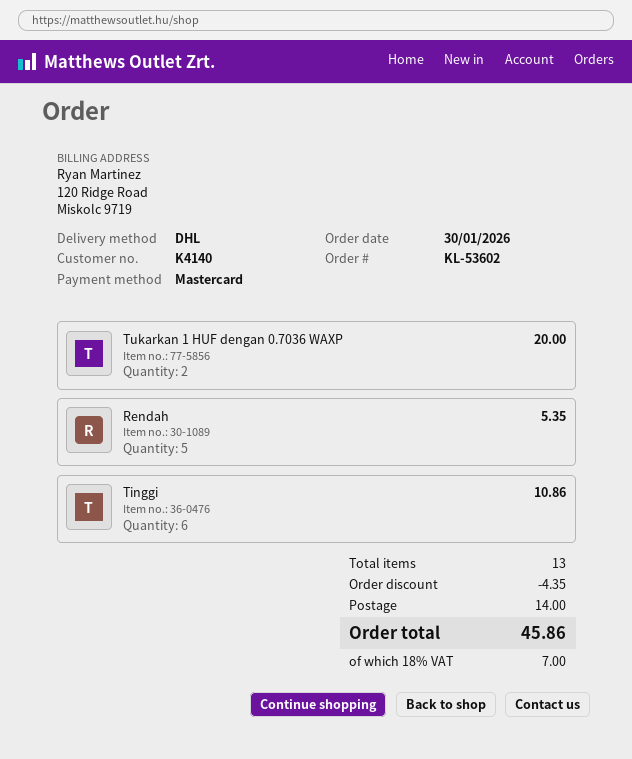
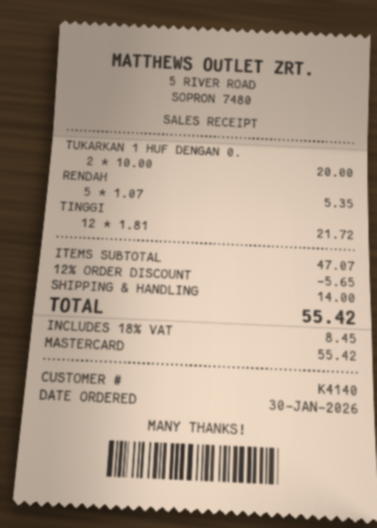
Tinggi: 6 for 10.86 -> 12 for 21.72
discount: 4.35 -> 5.65
tax: 18% = 7.00 -> 18% = 8.45
total: 45.86 -> 55.42

